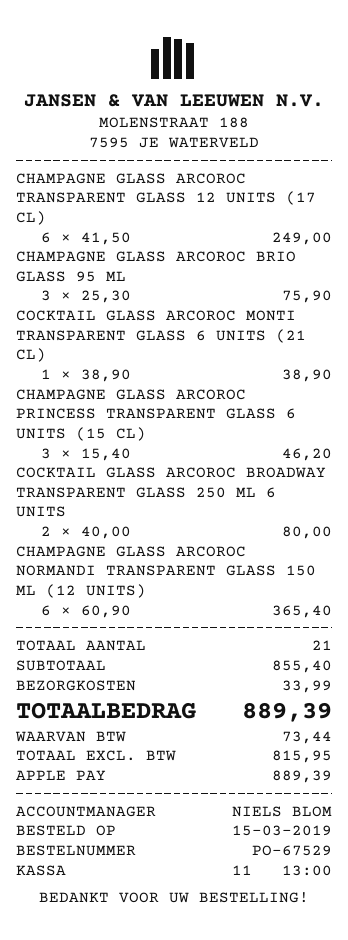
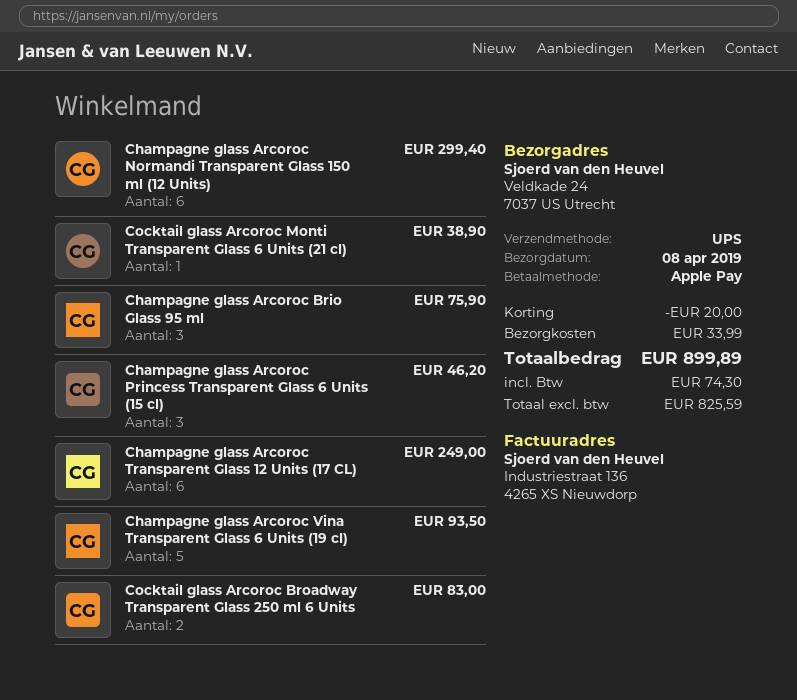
COCKTAIL GLASS ARCOROC BROADWAY TRANSPARENT GLASS 250 ML 6 UNITS: 2 for 80.00 -> 2 for 83.00
CHAMPAGNE GLASS ARCOROC NORMANDI TRANSPARENT GLASS 150 ML (12 UNITS): 6 for 365.40 -> 6 for 299.40
Champagne glass Arcoroc Vina Transparent Glass 6 Units (19 cl): none -> 5 for 93.50
discount: none -> 20.00
net: 815.95 -> 825.59
tax: 73.44 -> 74.30
total: 889.39 -> 899.89

